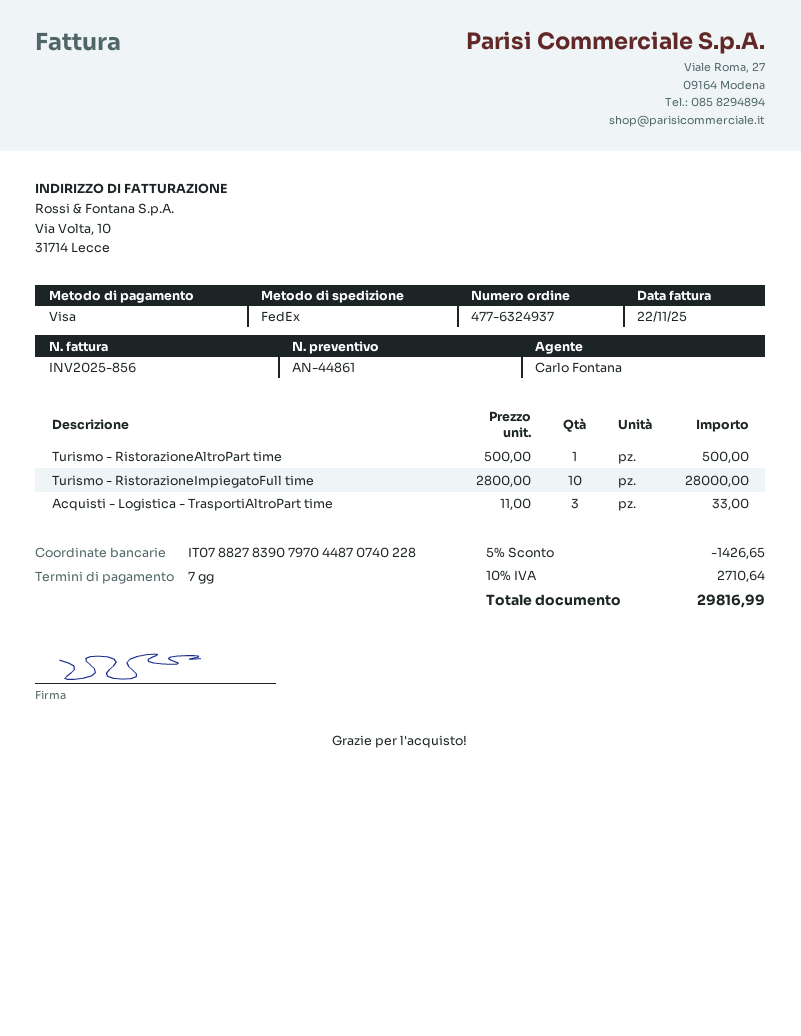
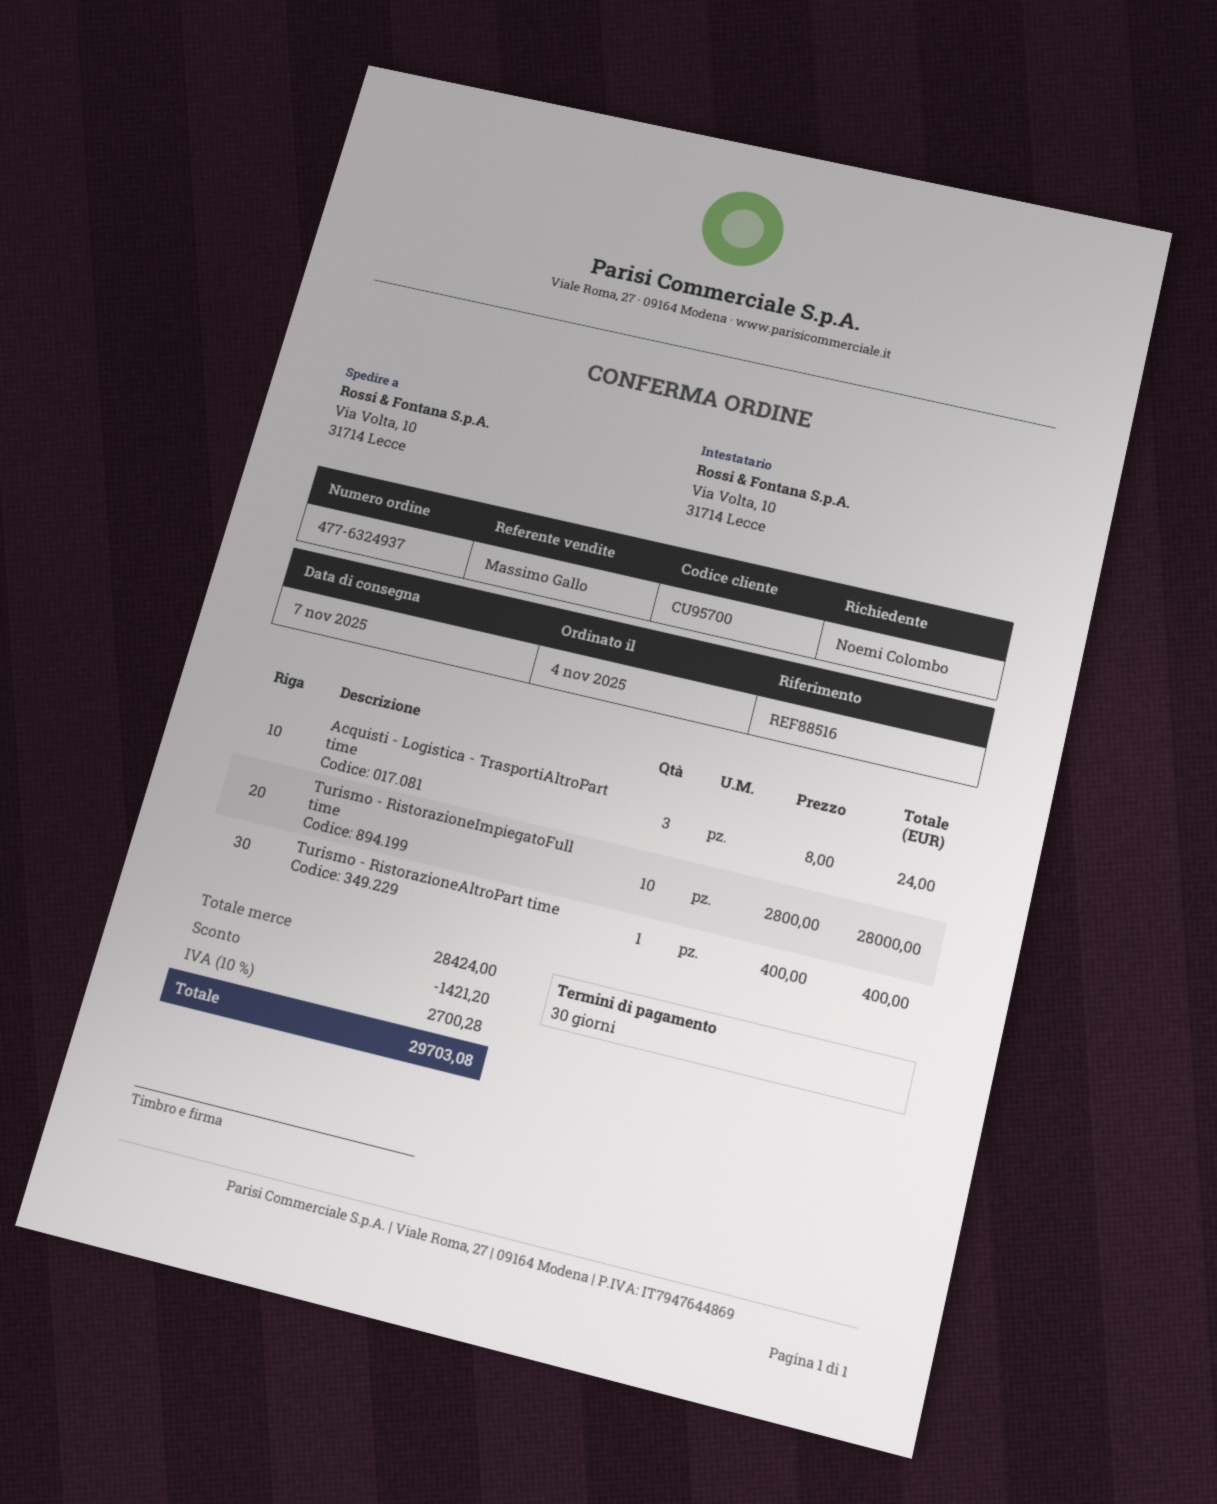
payment terms: 7 days -> 30 days
sales rep: Carlo Fontana -> Massimo Gallo
Turismo - RistorazioneAltroPart time: 1 x 500.00 = 500.00 -> 1 x 400.00 = 400.00
Acquisti - Logistica - TrasportiAltroPart time: 3 x 11.00 = 33.00 -> 3 x 8.00 = 24.00
discount: 1426.65 -> 1421.20
tax: 10% = 2710.64 -> 10% = 2700.28
total: 29816.99 -> 29703.08

